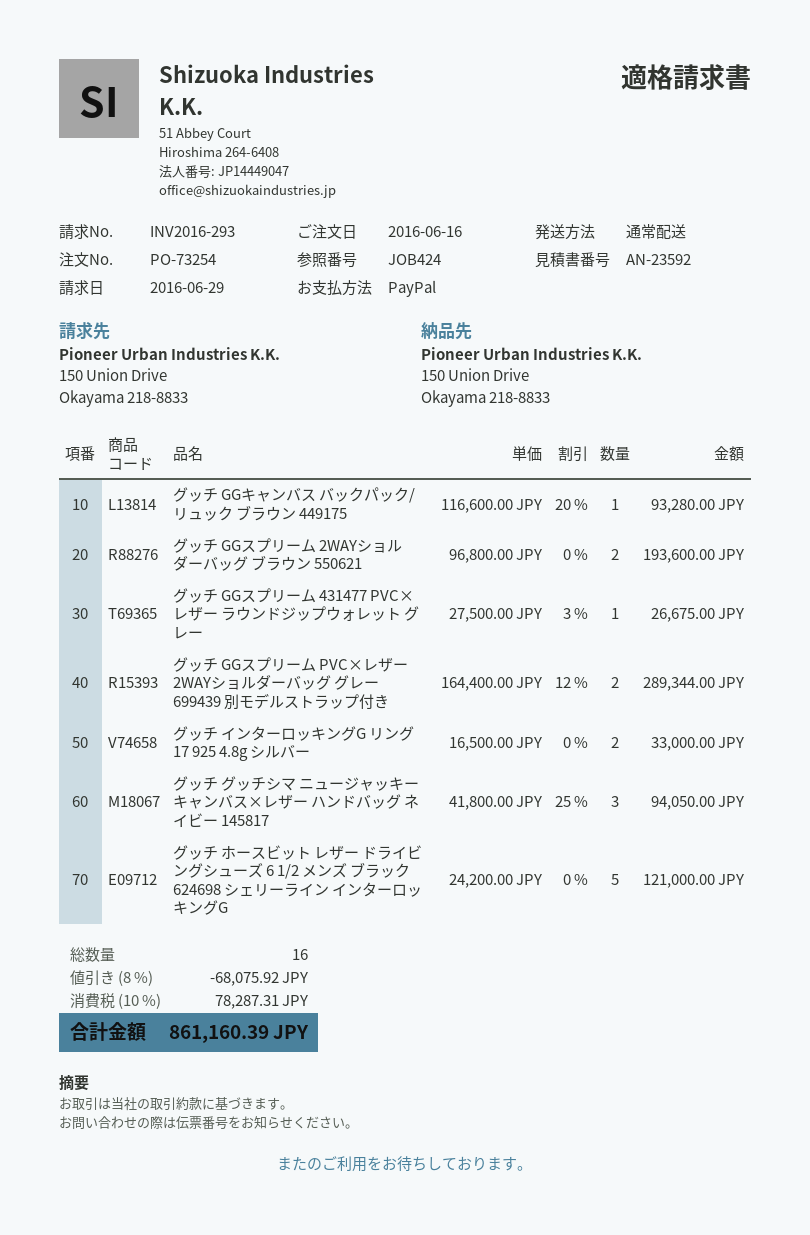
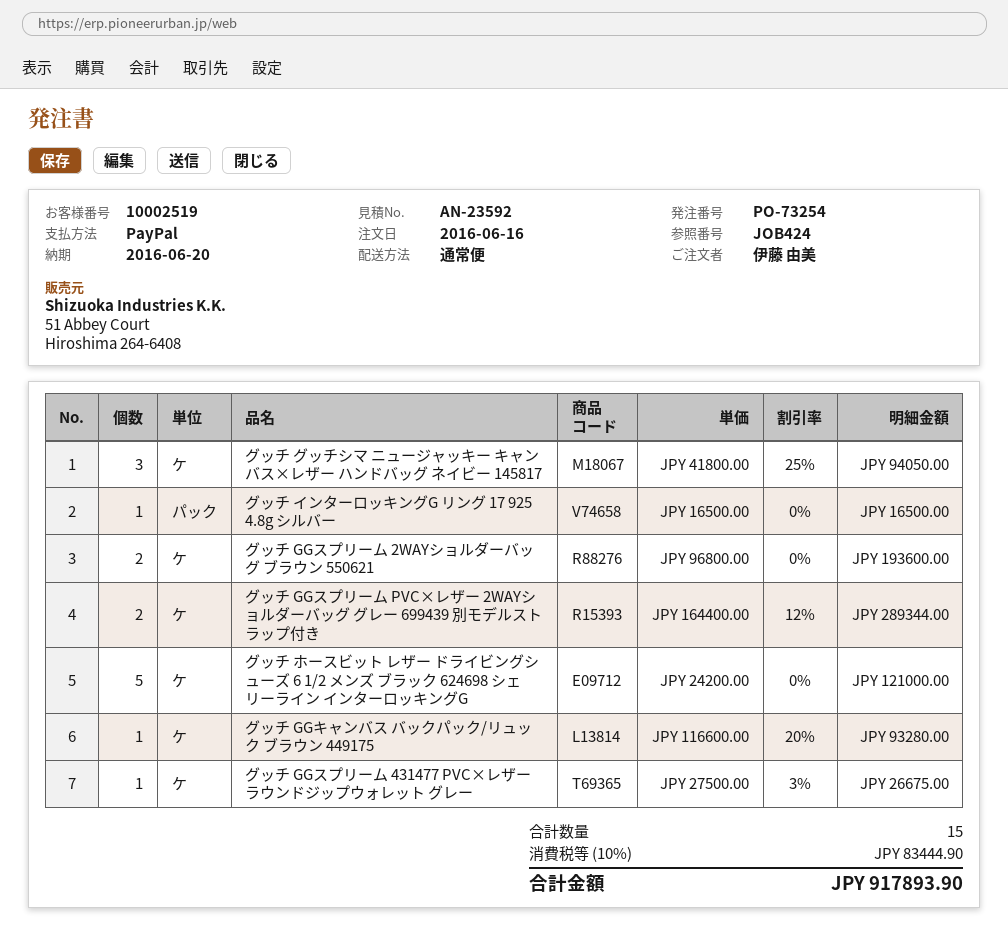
グッチ インターロッキングG リング 17 925 4.8g シルバー: 2 x 16500.00 = 33000.00 -> 1 x 16500.00 = 16500.00
total quantity: 16 -> 15
discount: 8% = 68075.92 -> none
tax: 10% = 78287.31 -> 10% = 83444.90
total: 861160.39 -> 917893.90

